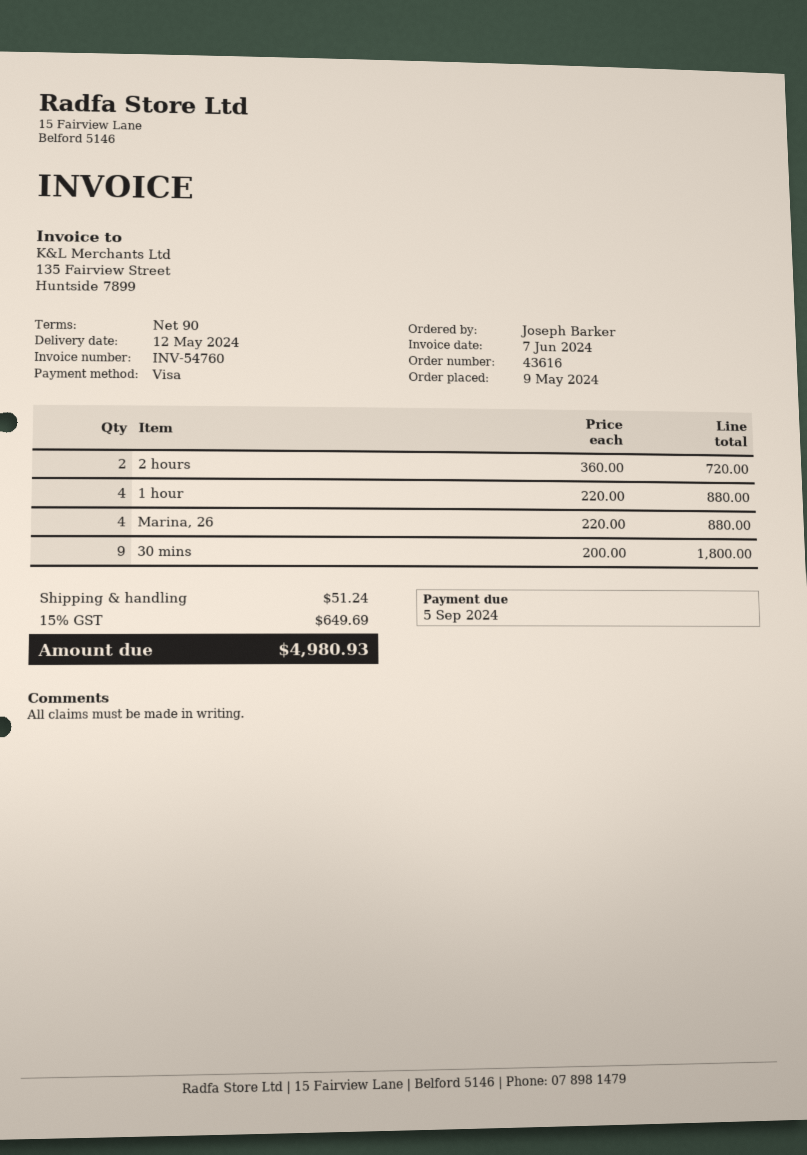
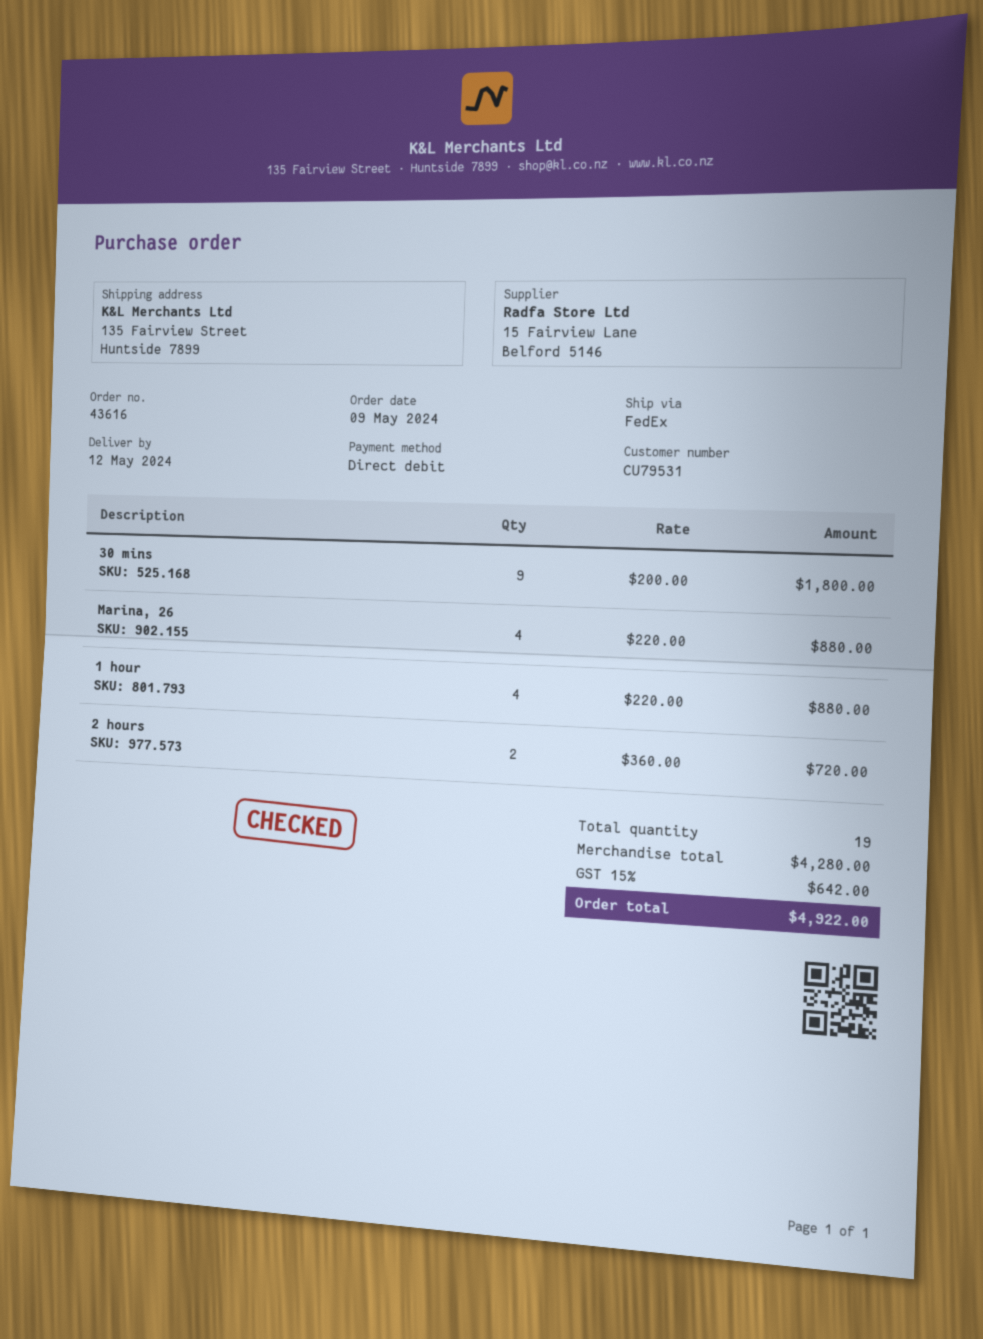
payment method: Visa -> direct debit
shipping: 51.24 -> none
tax: 15% = 649.69 -> 15% = 642.00
total: 4980.93 -> 4922.00

